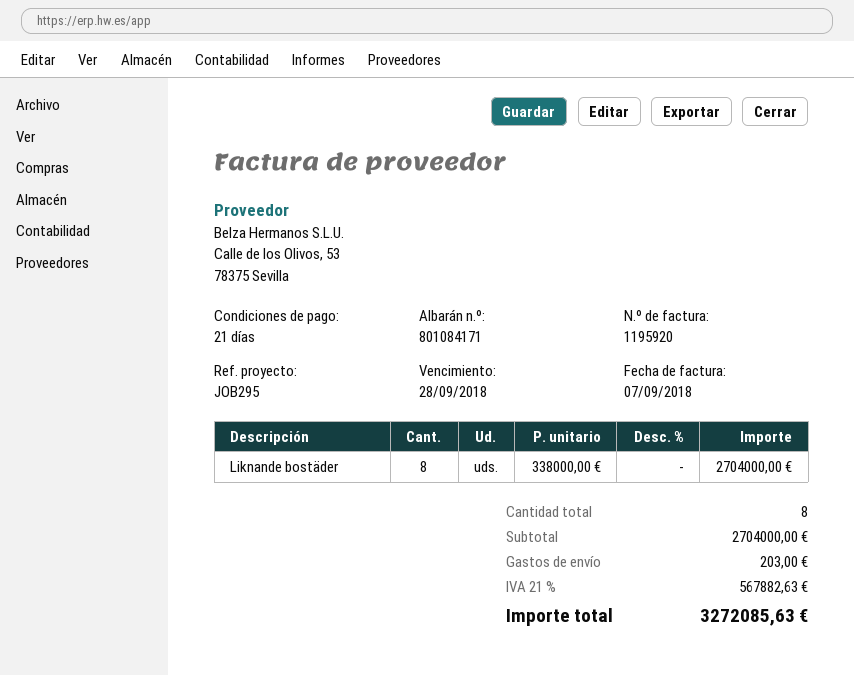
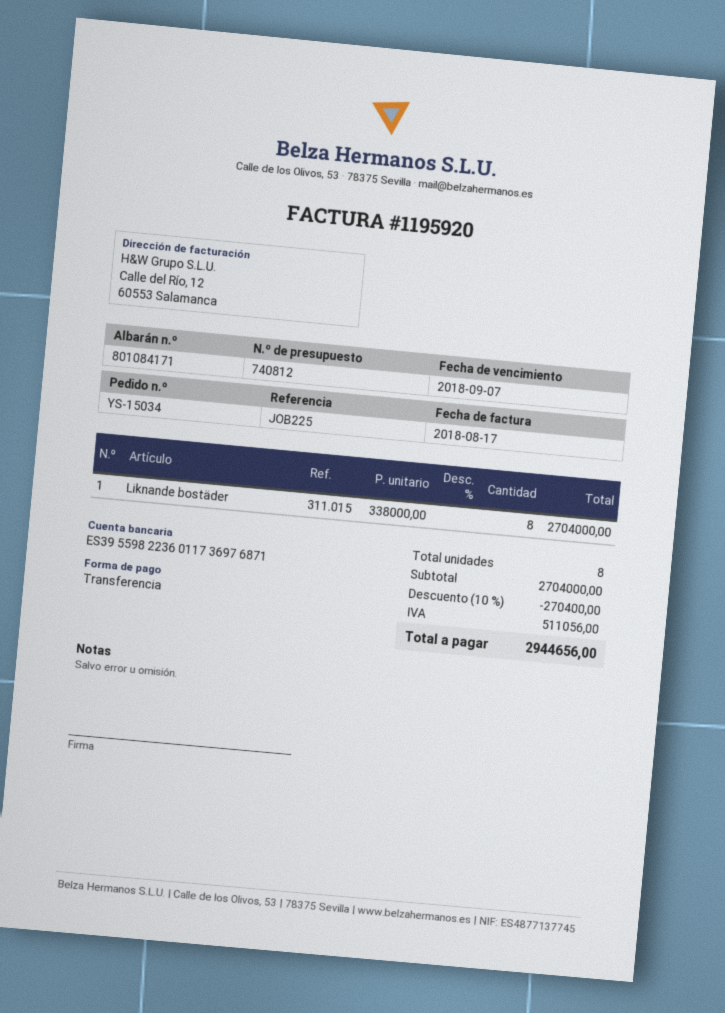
invoice date: 2018-09-07 -> 2018-08-17
due date: 2018-09-28 -> 2018-09-07
reference: JOB295 -> JOB225
discount: none -> 10% = 270400.00
shipping: 203.00 -> none
tax: 567882.63 -> 511056.00
total: 3272085.63 -> 2944656.00

